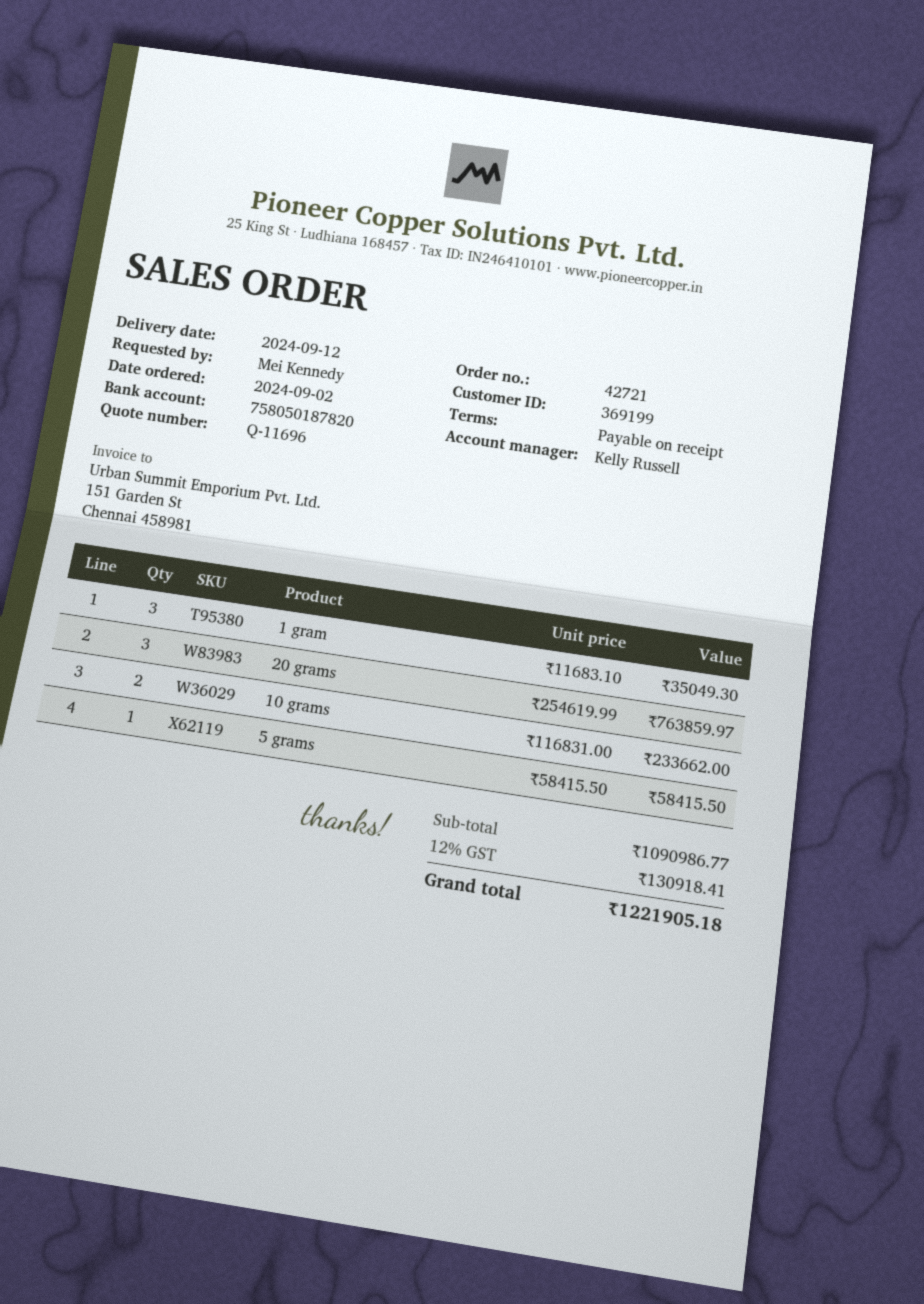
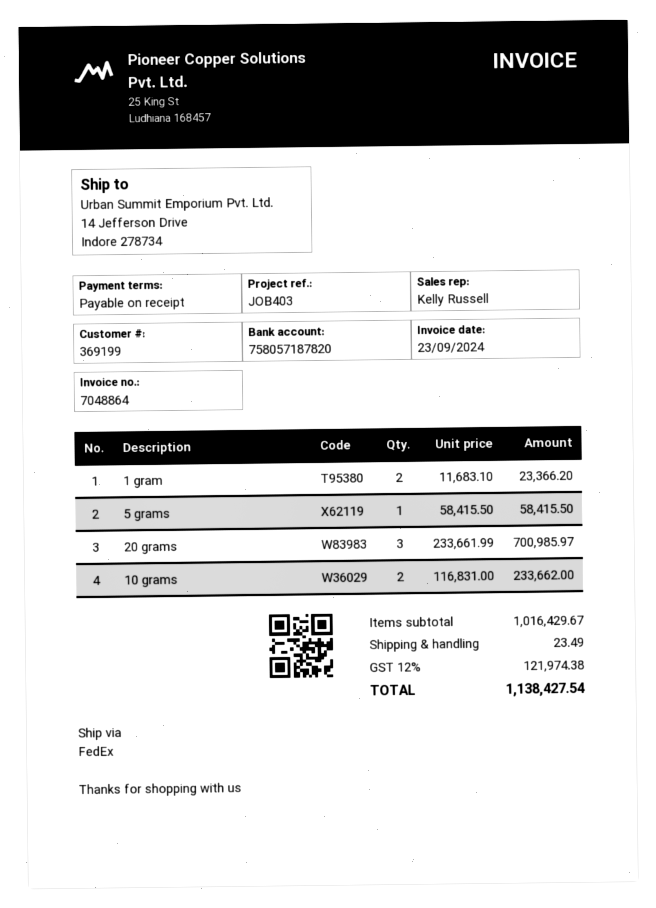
bank account: 758050187820 -> 758057187820
1 gram: 3 x 11683.10 = 35049.30 -> 2 x 11683.10 = 23366.20
20 grams: 3 x 254619.99 = 763859.97 -> 3 x 233661.99 = 700985.97
subtotal: 1090986.77 -> 1016429.67
shipping: none -> 23.49
tax: 12% = 130918.41 -> 12% = 121974.38
total: 1221905.18 -> 1138427.54

